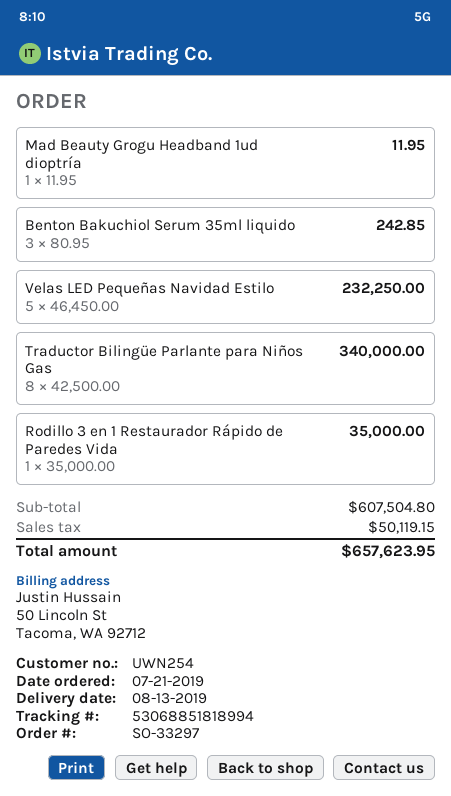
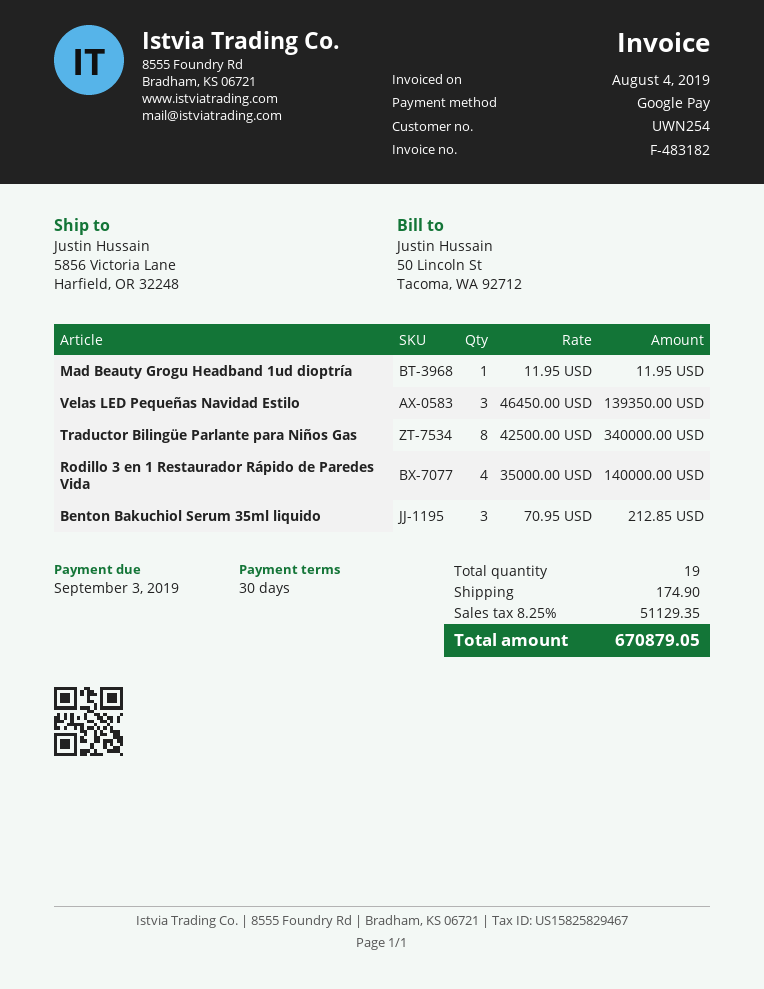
Benton Bakuchiol Serum 35ml liquido: 3 x 80.95 = 242.85 -> 3 x 70.95 = 212.85
Velas LED Pequeñas Navidad Estilo: 5 x 46450.00 = 232250.00 -> 3 x 46450.00 = 139350.00
Rodillo 3 en 1 Restaurador Rápido de Paredes Vida: 1 x 35000.00 = 35000.00 -> 4 x 35000.00 = 140000.00
shipping: none -> 174.90
tax: 50119.15 -> 51129.35
total: 657623.95 -> 670879.05

